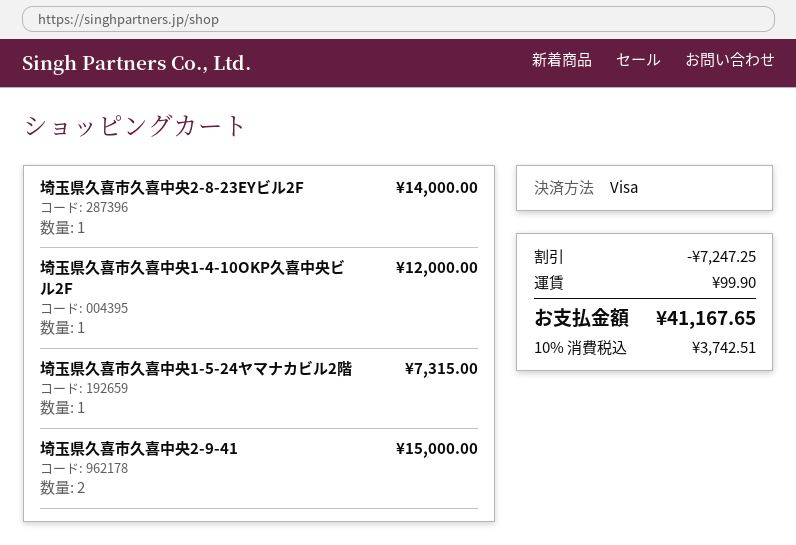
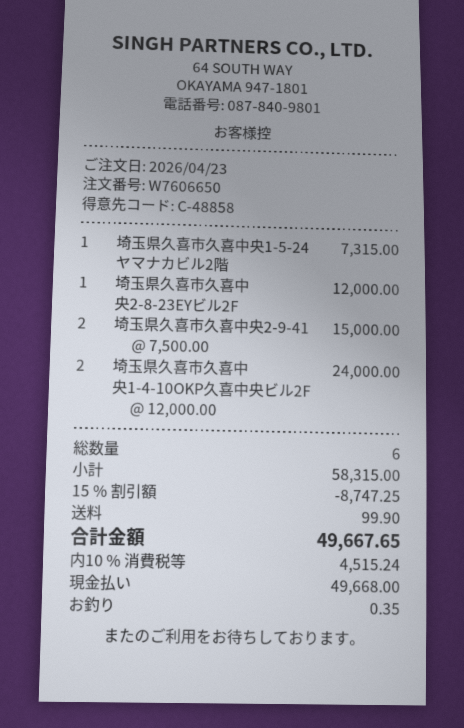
payment method: Visa -> cash
埼玉県久喜市久喜中央2-8-23EYビル2F: 1 for 14000.00 -> 1 for 12000.00
埼玉県久喜市久喜中央1-4-10OKP久喜中央ビル2F: 1 for 12000.00 -> 2 for 24000.00
discount: 7247.25 -> 8747.25
tax: 10% = 3742.51 -> 10% = 4515.24
total: 41167.65 -> 49667.65

